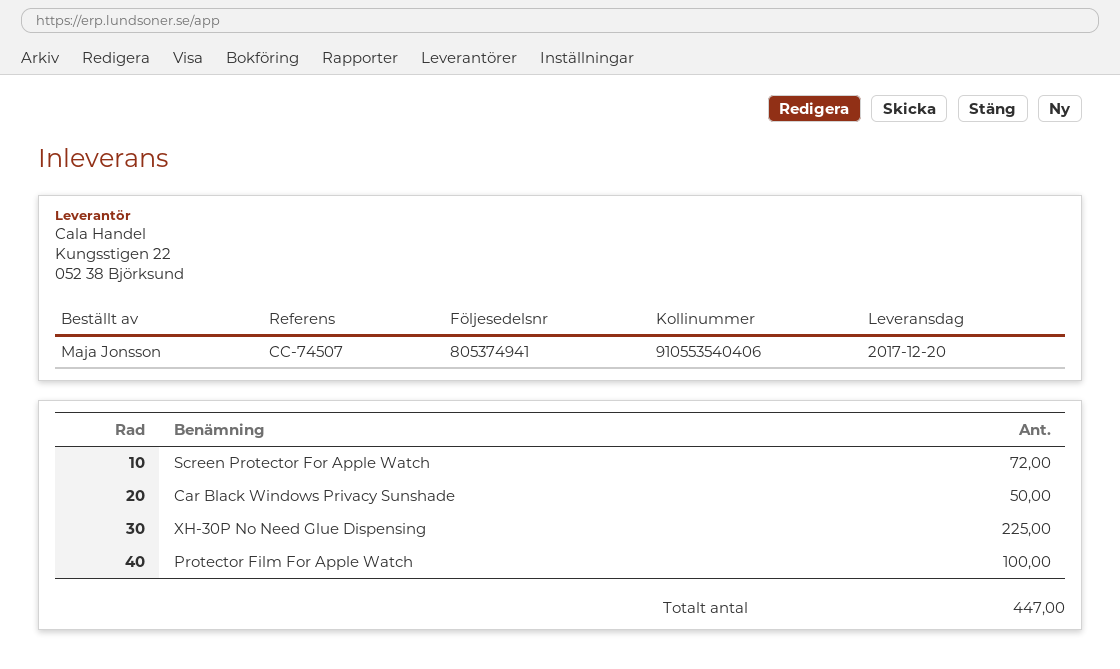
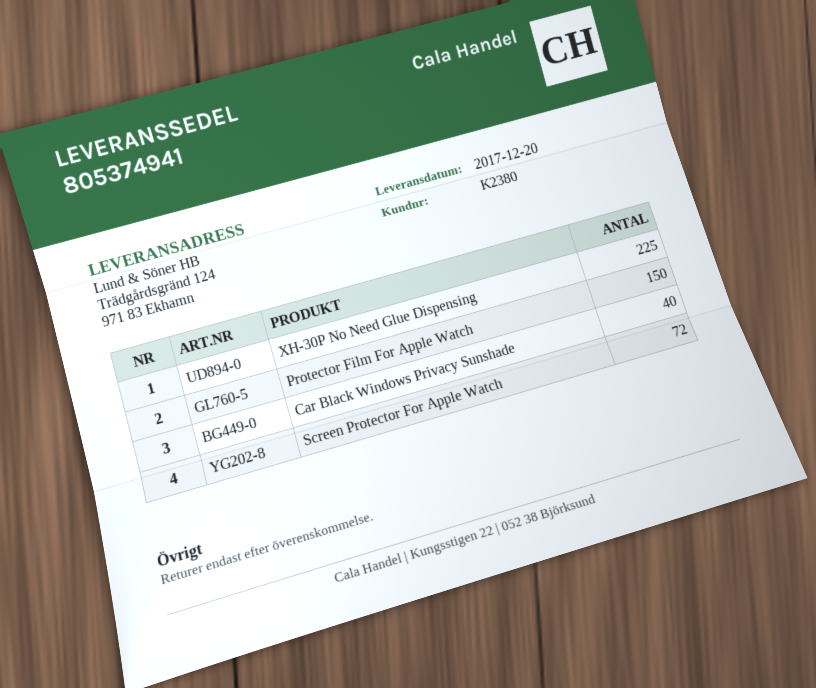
Car Black Windows Privacy Sunshade: 50 -> 40
Protector Film For Apple Watch: 100 -> 150

